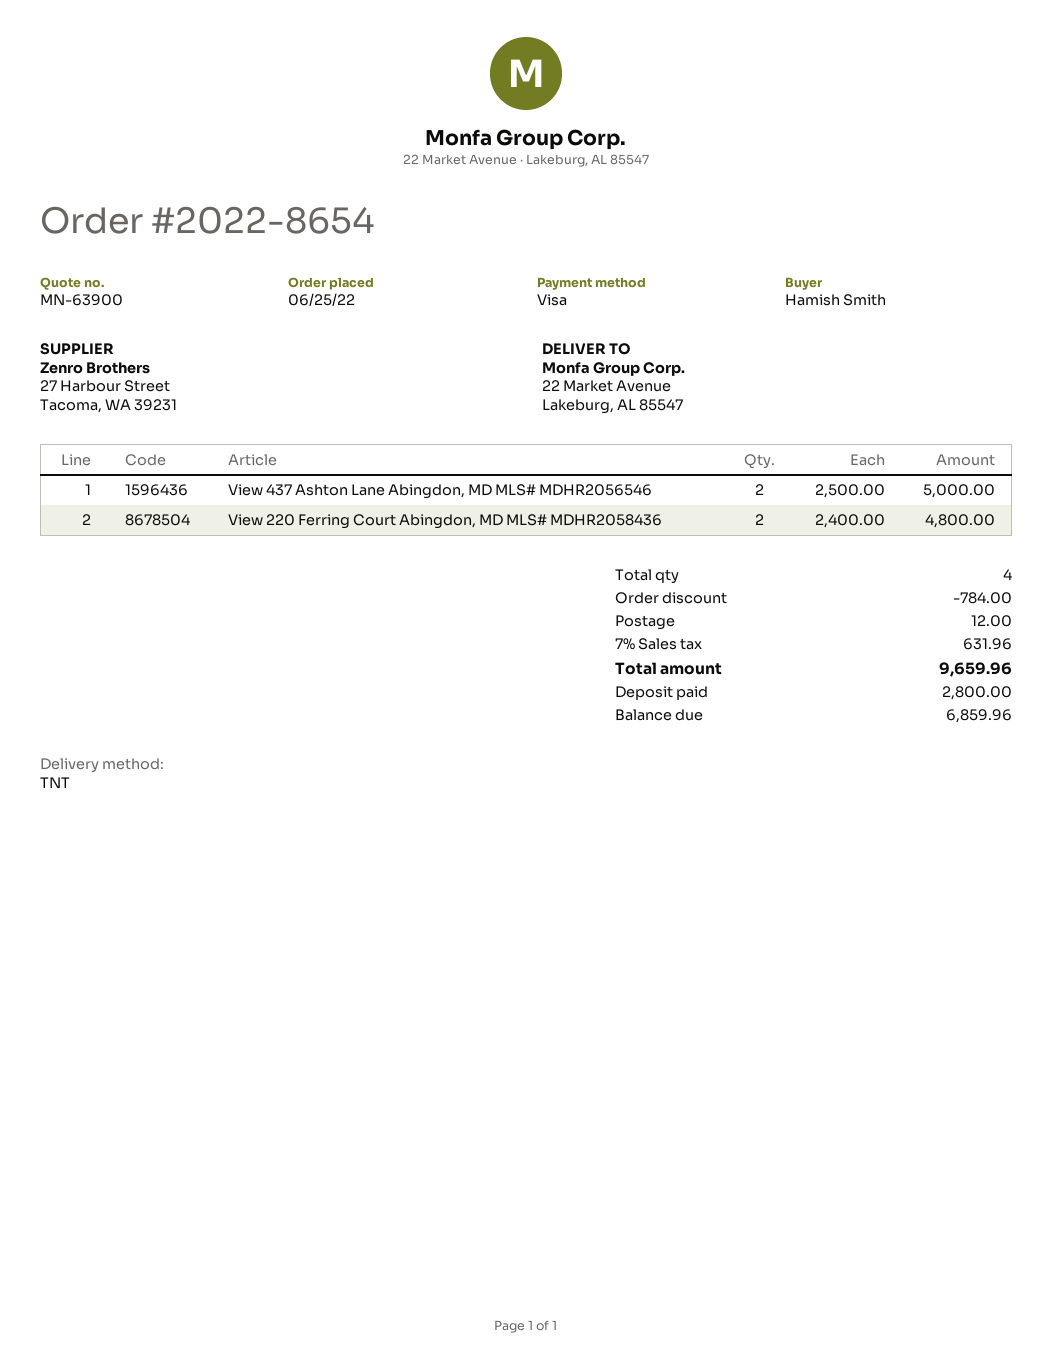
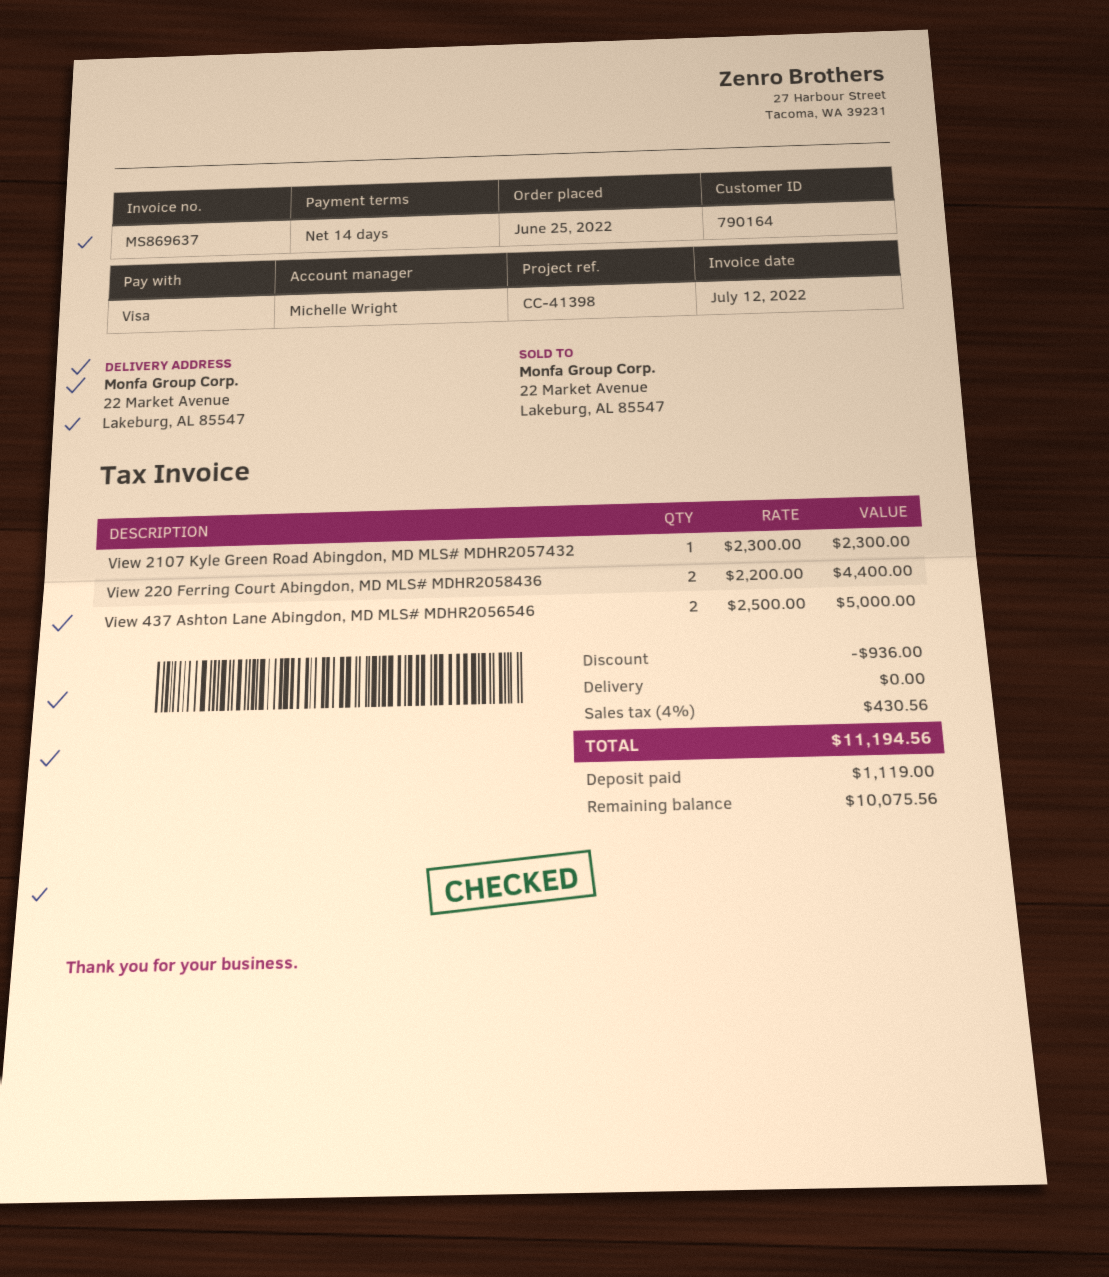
View 220 Ferring Court Abingdon, MD MLS# MDHR2058436: 2 x 2400.00 = 4800.00 -> 2 x 2200.00 = 4400.00
View 2107 Kyle Green Road Abingdon, MD MLS# MDHR2057432: none -> 1 x 2300.00 = 2300.00
discount: 784.00 -> 936.00
shipping: 12.00 -> 0.00
tax: 7% = 631.96 -> 4% = 430.56
total: 9659.96 -> 11194.56
deposit: 2800.00 -> 1119.00
balance: 6859.96 -> 10075.56

